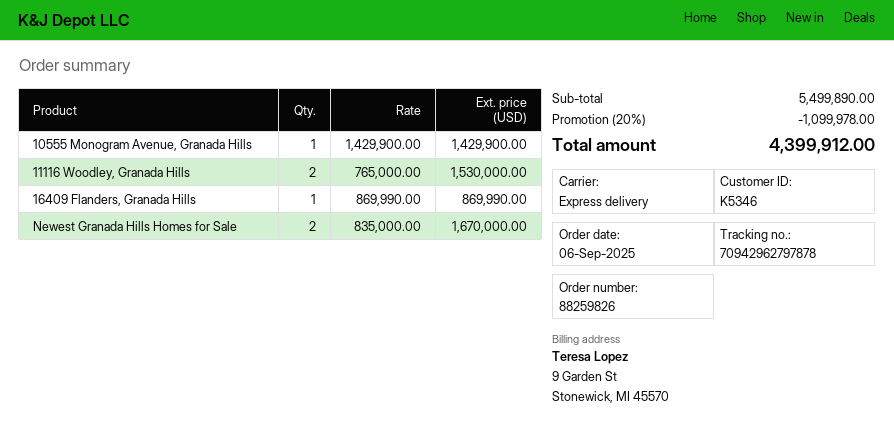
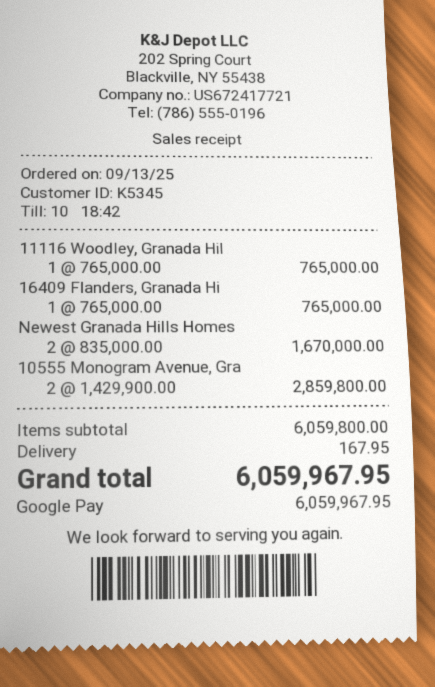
order date: 2025-09-06 -> 2025-09-13
customer number: K5346 -> K5345
10555 Monogram Avenue, Granada Hills: 1 x 1429900.00 = 1429900.00 -> 2 x 1429900.00 = 2859800.00
11116 Woodley, Granada Hills: 2 x 765000.00 = 1530000.00 -> 1 x 765000.00 = 765000.00
16409 Flanders, Granada Hills: 1 x 869990.00 = 869990.00 -> 1 x 765000.00 = 765000.00
subtotal: 5499890.00 -> 6059800.00
discount: 20% = 1099978.00 -> none
shipping: none -> 167.95
total: 4399912.00 -> 6059967.95

